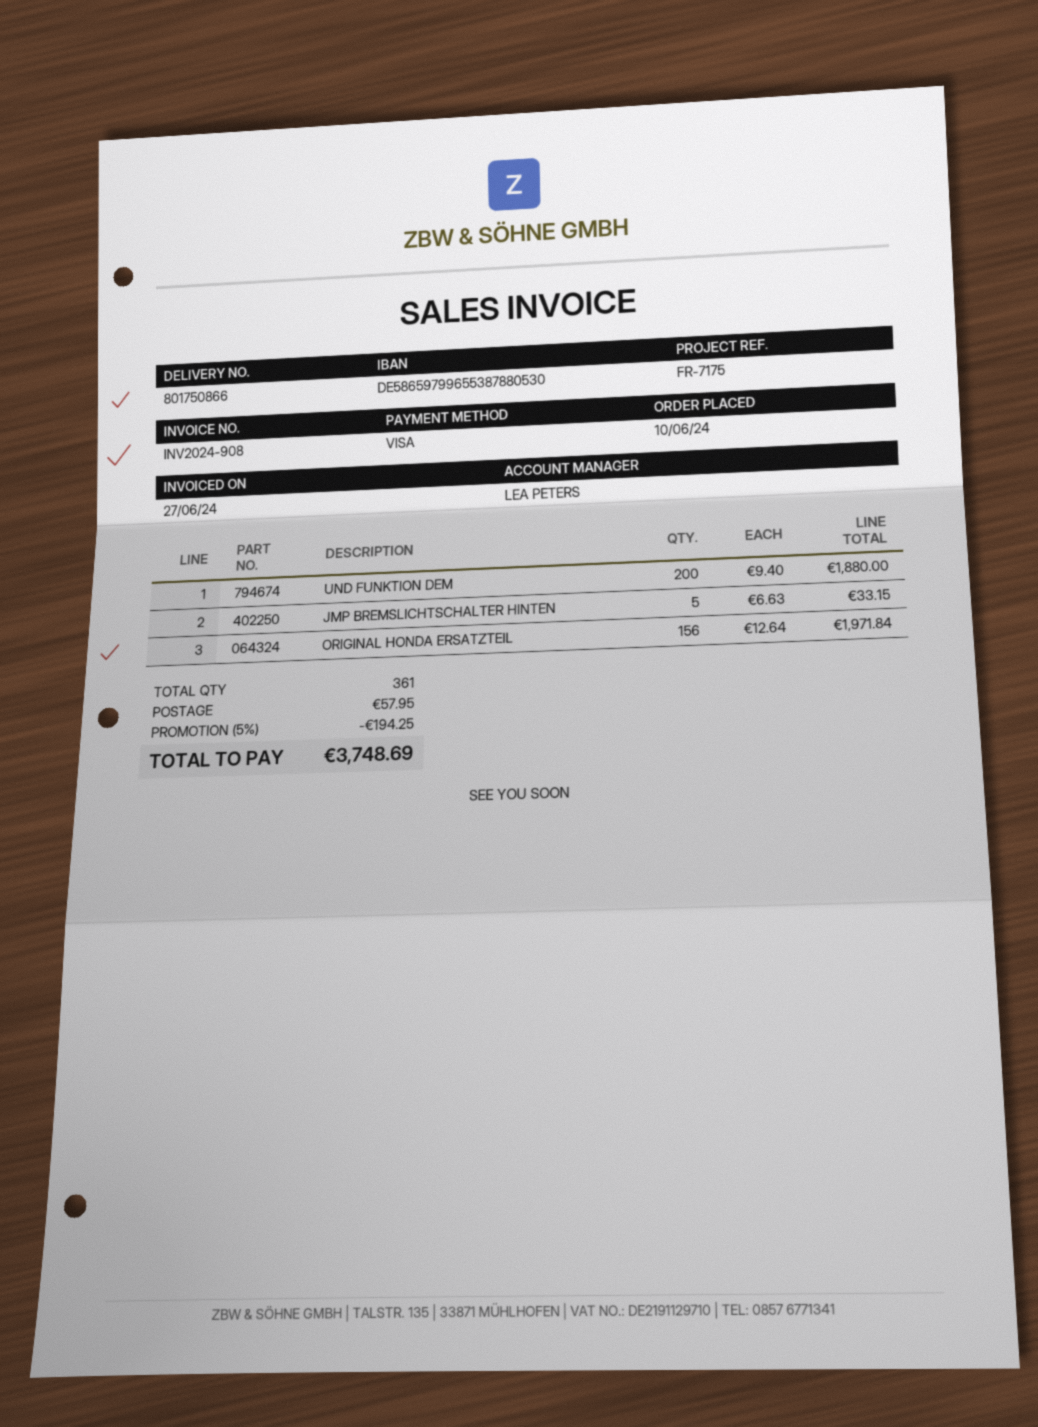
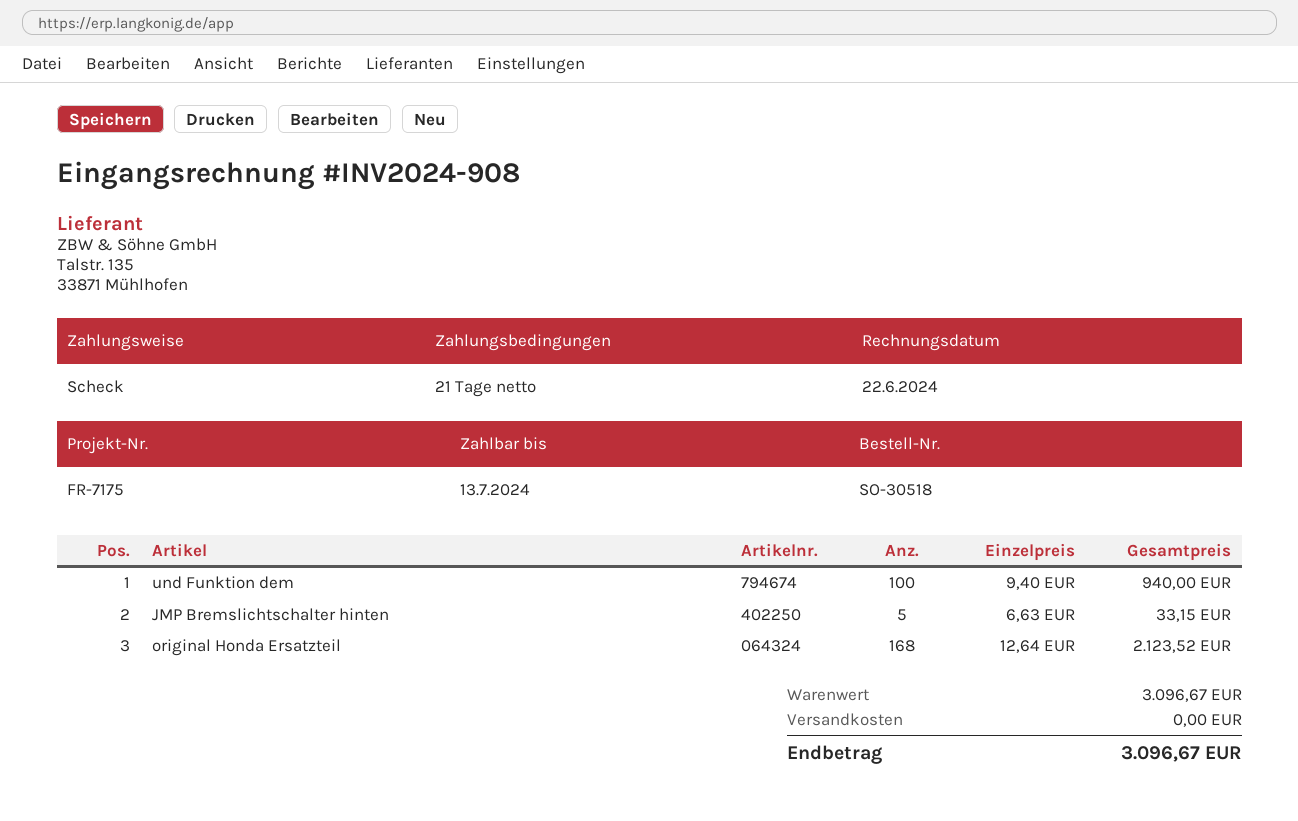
invoice date: 2024-06-27 -> 2024-06-22
payment method: Visa -> cheque
UND FUNKTION DEM: 200 x 9.40 = 1880.00 -> 100 x 9.40 = 940.00
ORIGINAL HONDA ERSATZTEIL: 156 x 12.64 = 1971.84 -> 168 x 12.64 = 2123.52
discount: 5% = 194.25 -> none
shipping: 57.95 -> 0.00
total: 3748.69 -> 3096.67

